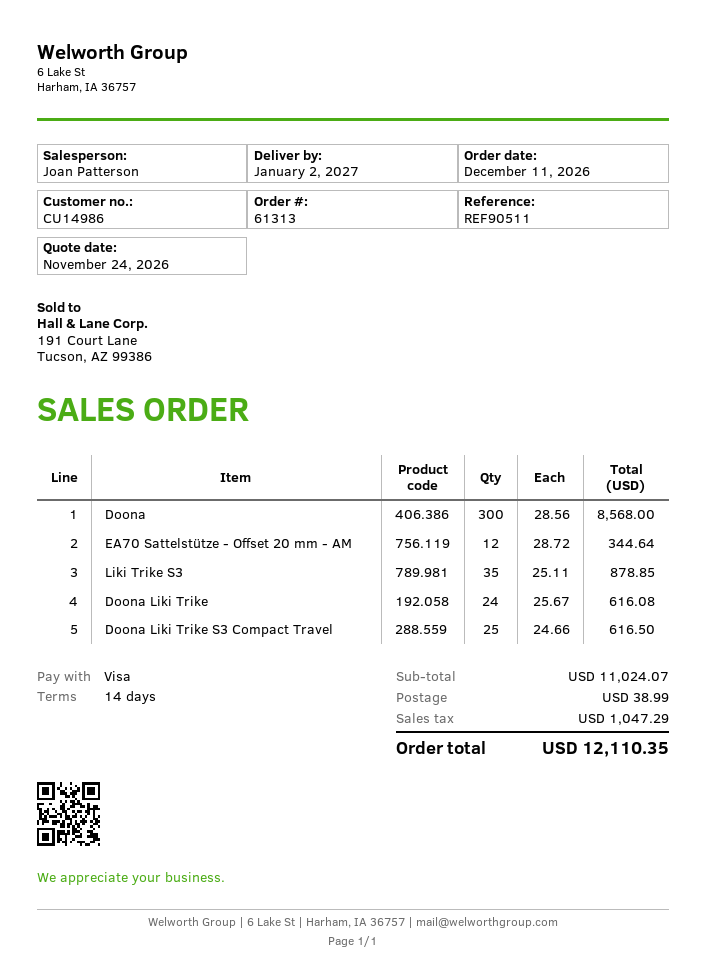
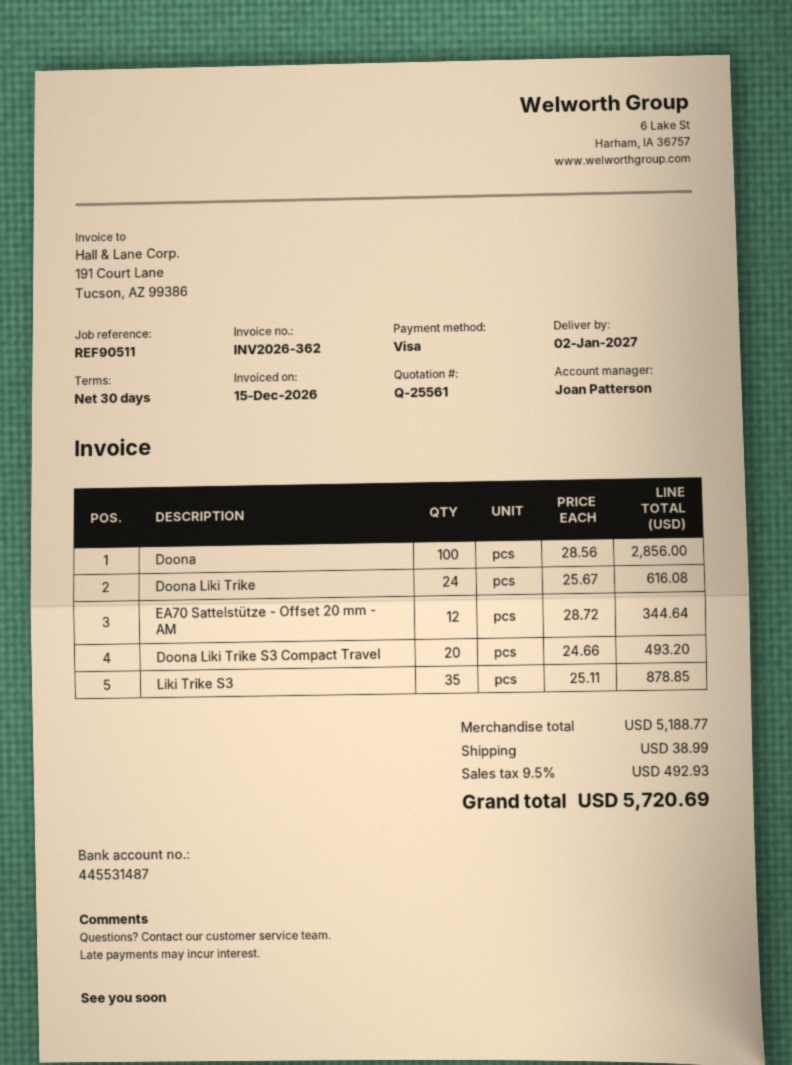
payment terms: 14 days -> 30 days
Doona: 300 x 28.56 = 8568.00 -> 100 x 28.56 = 2856.00
Doona Liki Trike S3 Compact Travel: 25 x 24.66 = 616.50 -> 20 x 24.66 = 493.20
subtotal: 11024.07 -> 5188.77
tax: 1047.29 -> 492.93
total: 12110.35 -> 5720.69

